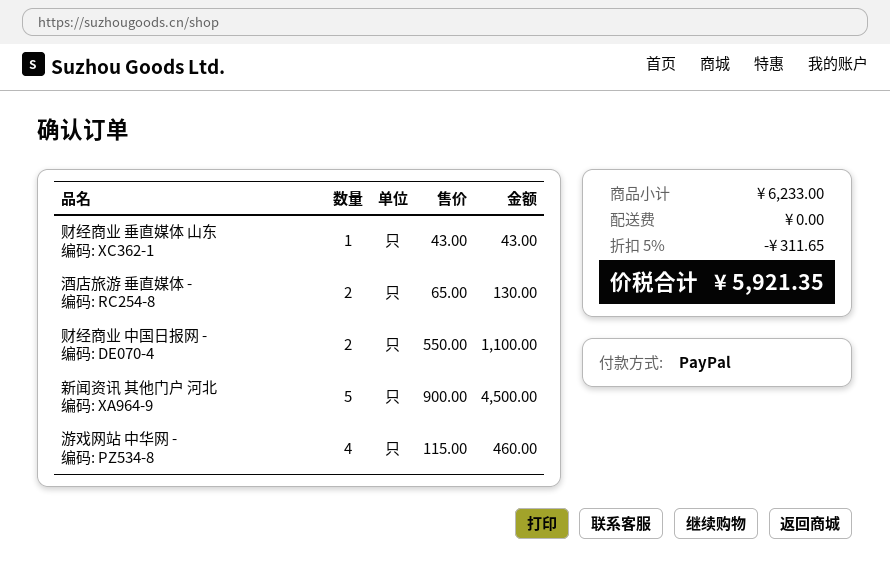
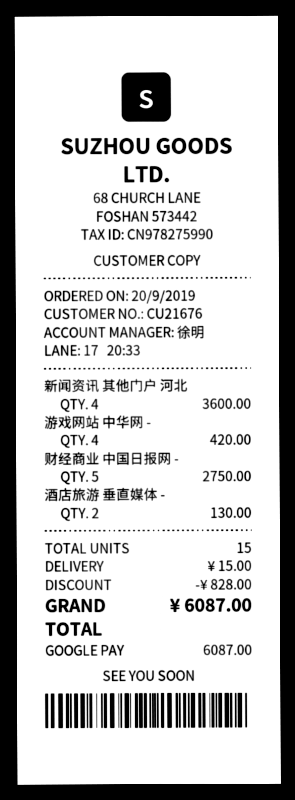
payment method: PayPal -> Google Pay
财经商业 垂直媒体 山东: 1 for 43.00 -> none
财经商业 中国日报网 -: 2 for 1100.00 -> 5 for 2750.00
新闻资讯 其他门户 河北: 5 for 4500.00 -> 4 for 3600.00
游戏网站 中华网 -: 4 for 460.00 -> 4 for 420.00
discount: 311.65 -> 828.00
shipping: 0.00 -> 15.00
total: 5921.35 -> 6087.00

